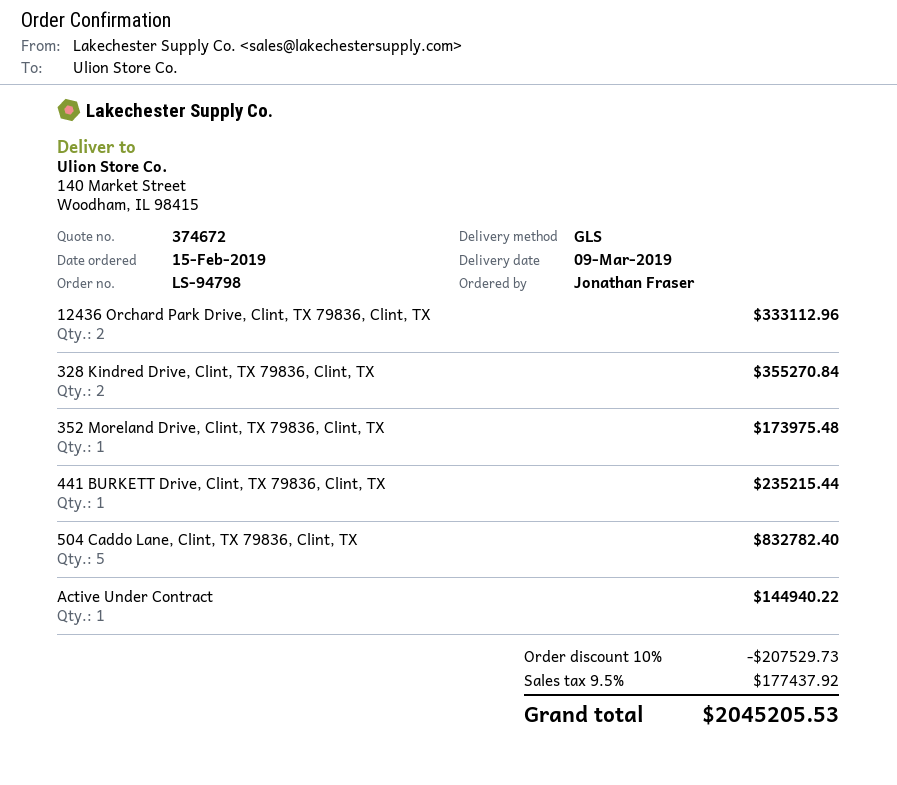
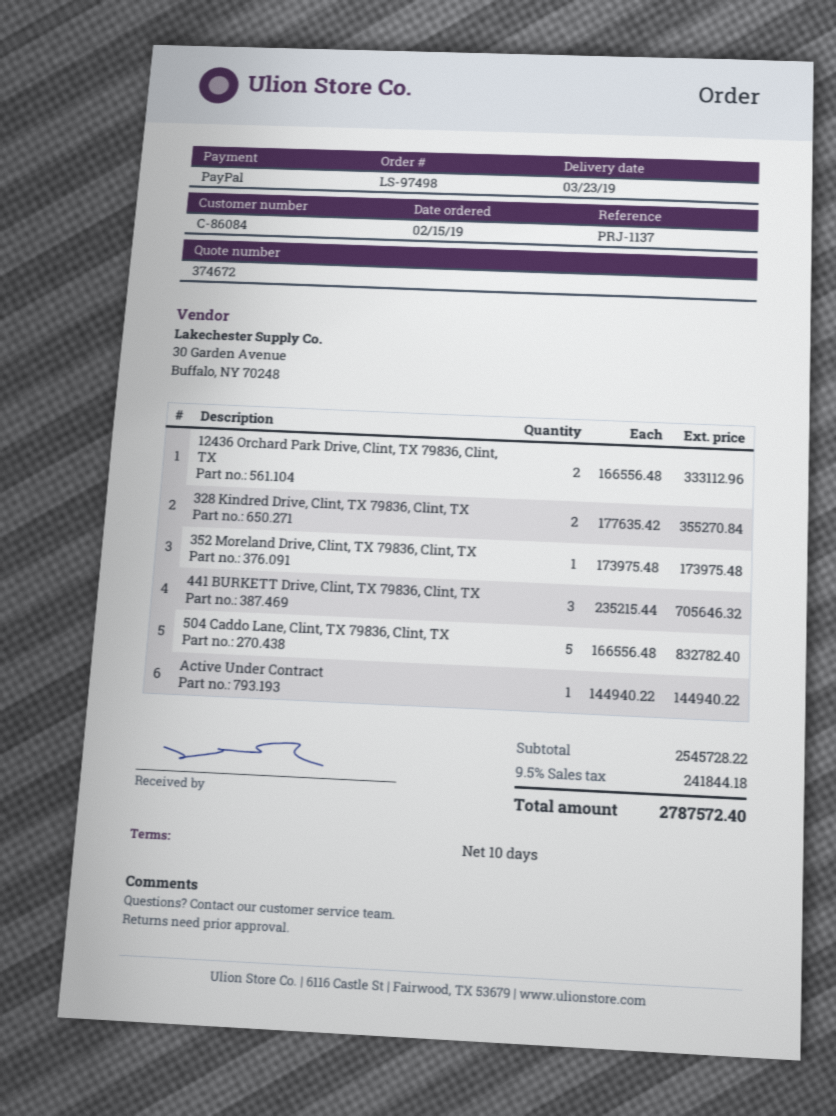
order number: LS-94798 -> LS-97498
delivery date: 2019-03-09 -> 2019-03-23
441 BURKETT Drive, Clint, TX 79836, Clint, TX: 1 for 235215.44 -> 3 for 705646.32
discount: 10% = 207529.73 -> none
tax: 9.5% = 177437.92 -> 9.5% = 241844.18
total: 2045205.53 -> 2787572.40

